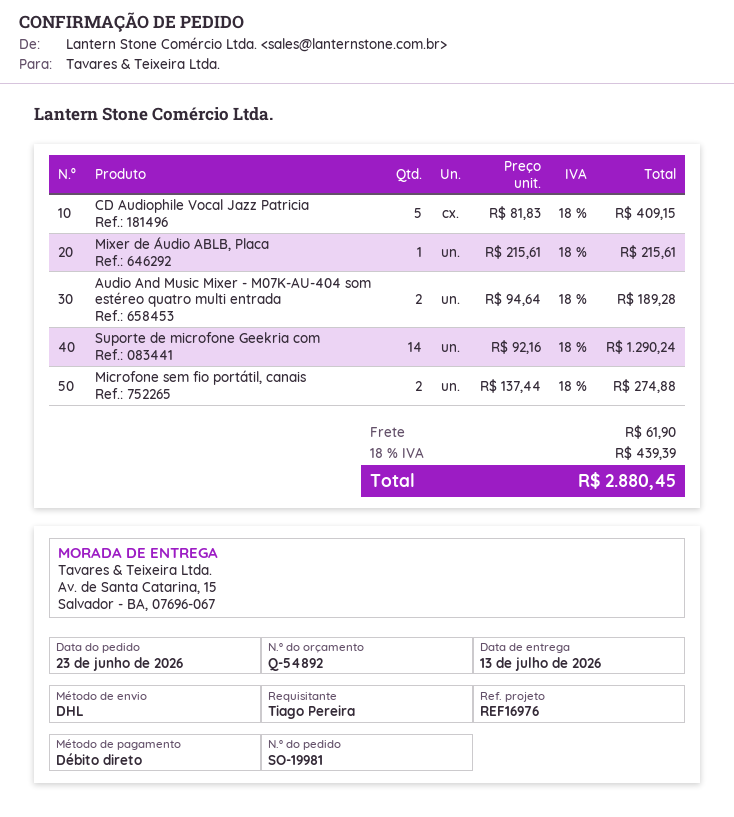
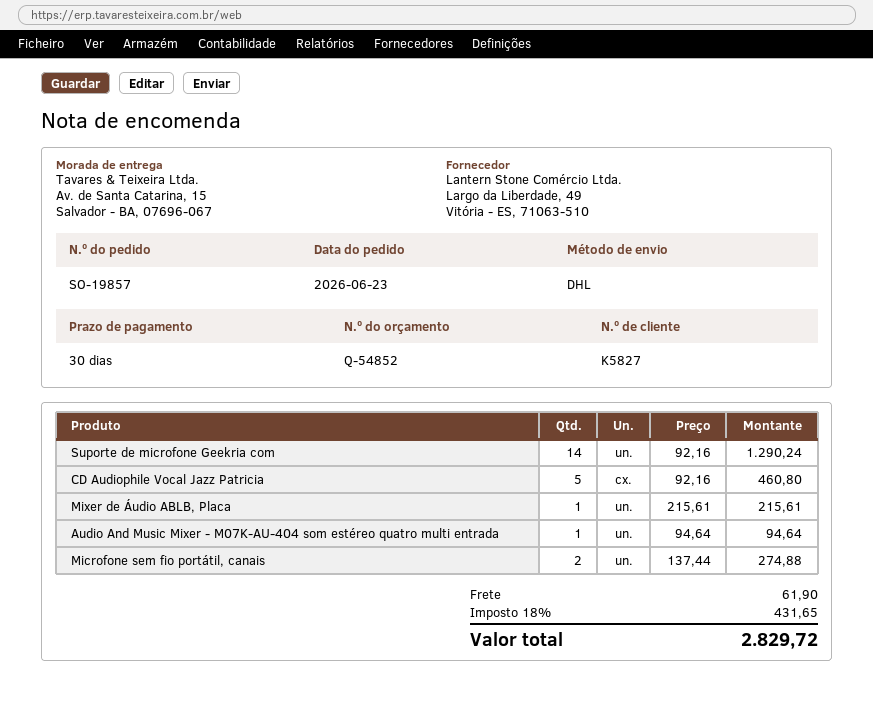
quote number: Q-54892 -> Q-54852
order number: SO-19981 -> SO-19857
CD Audiophile Vocal Jazz Patricia: 5 x 81.83 = 409.15 -> 5 x 92.16 = 460.80
Audio And Music Mixer - M07K-AU-404 som estéreo quatro multi entrada: 2 x 94.64 = 189.28 -> 1 x 94.64 = 94.64
tax: 18% = 439.39 -> 18% = 431.65
total: 2880.45 -> 2829.72

